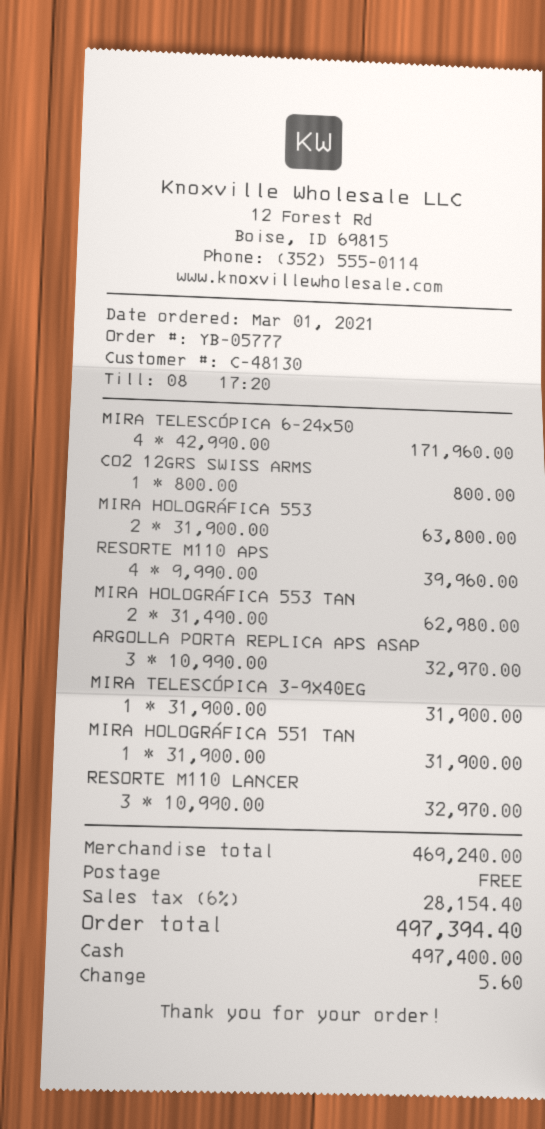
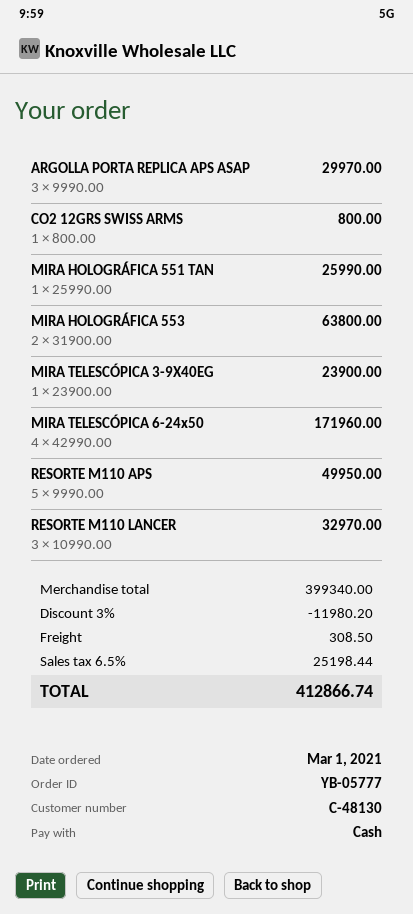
RESORTE M110 APS: 4 x 9990.00 = 39960.00 -> 5 x 9990.00 = 49950.00
MIRA HOLOGRÁFICA 553 TAN: 2 x 31490.00 = 62980.00 -> none
ARGOLLA PORTA REPLICA APS ASAP: 3 x 10990.00 = 32970.00 -> 3 x 9990.00 = 29970.00
MIRA TELESCÓPICA 3-9X40EG: 1 x 31900.00 = 31900.00 -> 1 x 23900.00 = 23900.00
MIRA HOLOGRÁFICA 551 TAN: 1 x 31900.00 = 31900.00 -> 1 x 25990.00 = 25990.00
subtotal: 469240.00 -> 399340.00
discount: none -> 3% = 11980.20
shipping: 0.00 -> 308.50
tax: 6% = 28154.40 -> 6.5% = 25198.44
total: 497394.40 -> 412866.74

